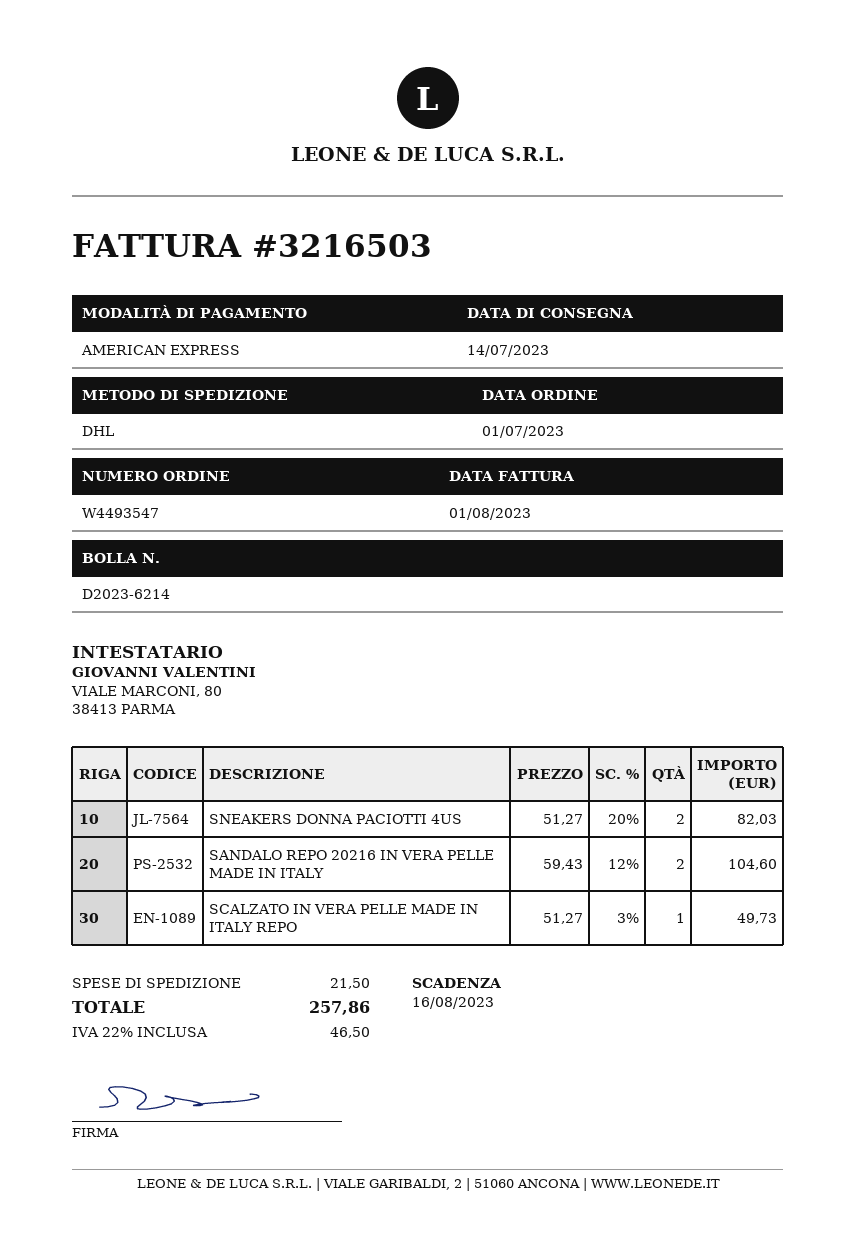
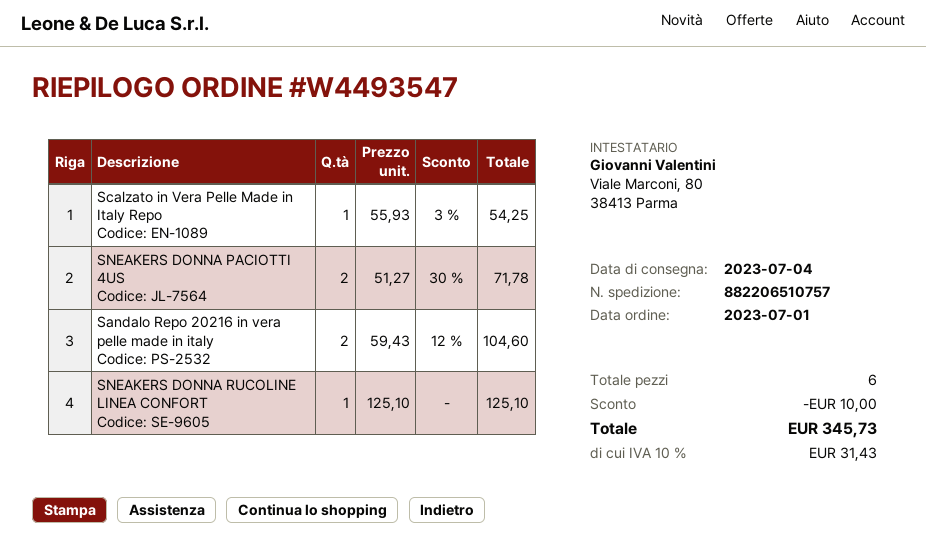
delivery date: 2023-07-14 -> 2023-07-04
SNEAKERS DONNA PACIOTTI 4US: 2 x 51.27 - 20% = 82.03 -> 2 x 51.27 - 30% = 71.78
SCALZATO IN VERA PELLE MADE IN ITALY REPO: 1 x 51.27 - 3% = 49.73 -> 1 x 55.93 - 3% = 54.25
SNEAKERS DONNA RUCOLINE LINEA CONFORT: none -> 1 x 125.10 = 125.10
discount: none -> 10.00
shipping: 21.50 -> none
tax: 22% = 46.50 -> 10% = 31.43
total: 257.86 -> 345.73

